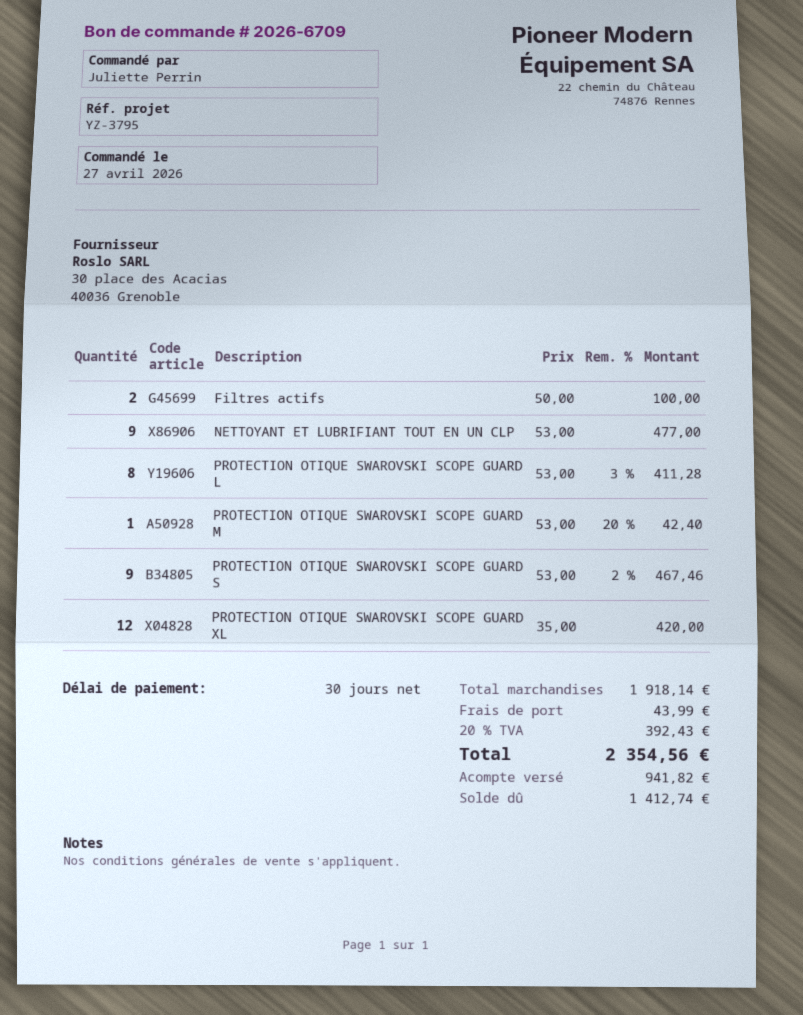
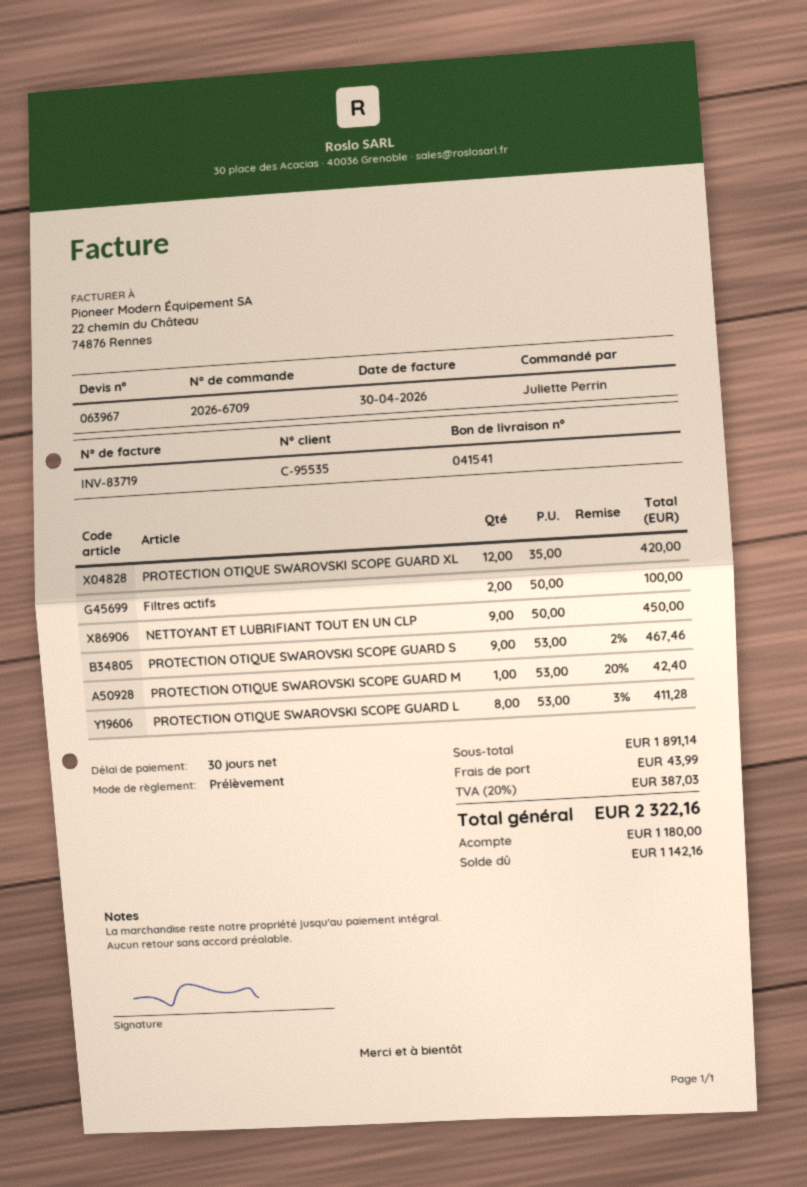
NETTOYANT ET LUBRIFIANT TOUT EN UN CLP: 9 x 53.00 = 477.00 -> 9 x 50.00 = 450.00
subtotal: 1918.14 -> 1891.14
tax: 20% = 392.43 -> 20% = 387.03
total: 2354.56 -> 2322.16
deposit: 941.82 -> 1180.00
balance: 1412.74 -> 1142.16

